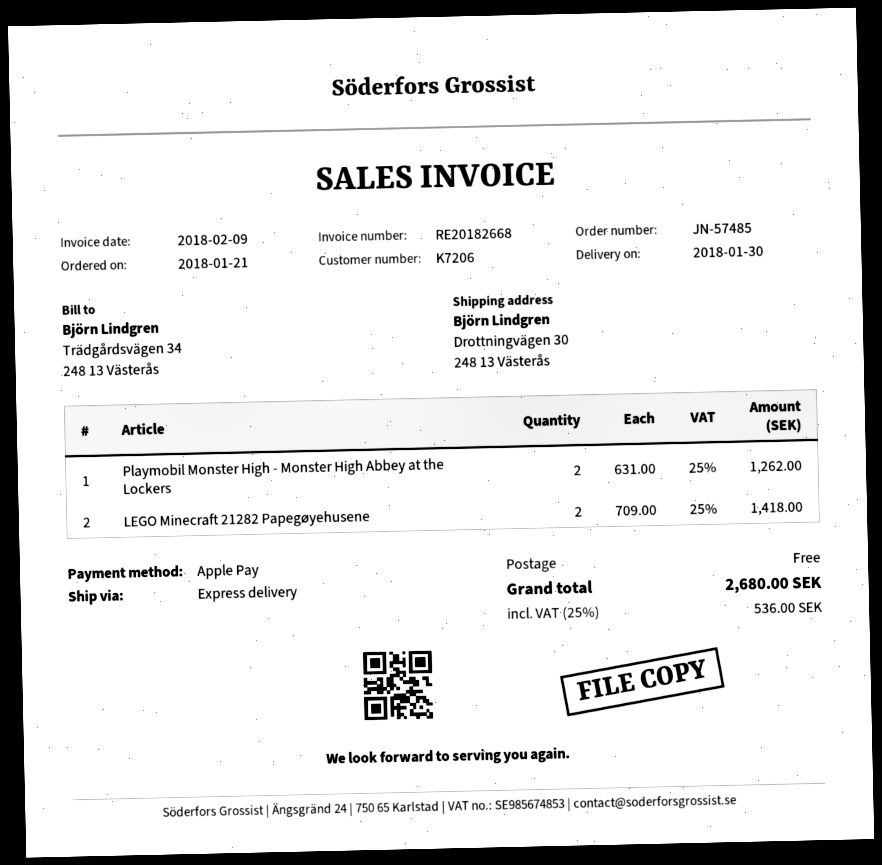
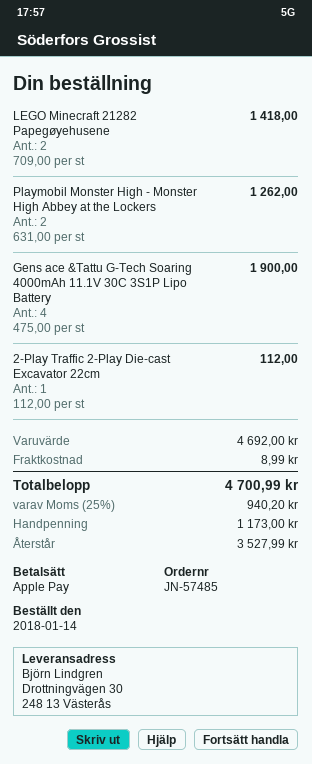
order date: 2018-01-21 -> 2018-01-14
Gens ace &Tattu G-Tech Soaring 4000mAh 11.1V 30C 3S1P Lipo Battery: none -> 4 x 475.00 = 1900.00
2-Play Traffic 2-Play Die-cast Excavator 22cm: none -> 1 x 112.00 = 112.00
shipping: 0.00 -> 8.99
tax: 25% = 536.00 -> 25% = 940.20
total: 2680.00 -> 4700.99

